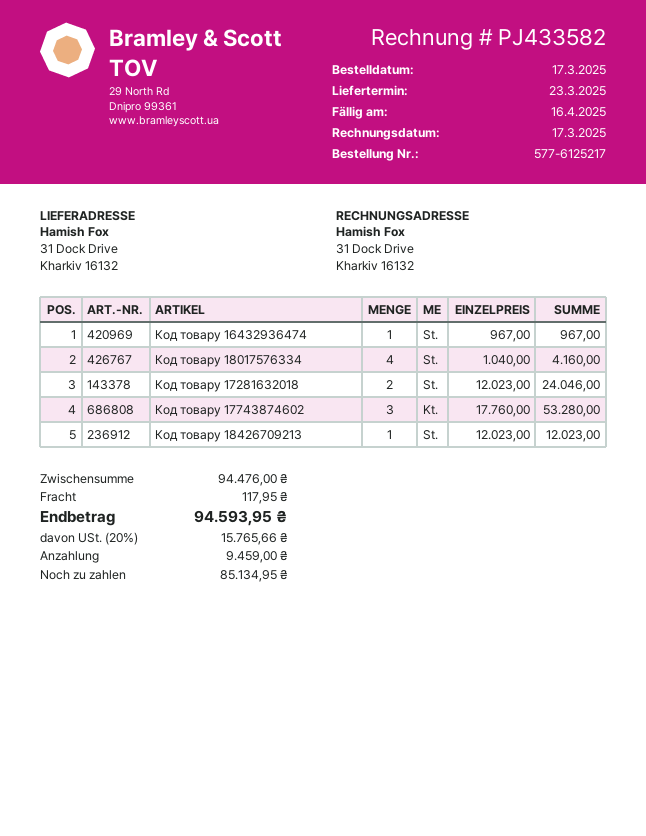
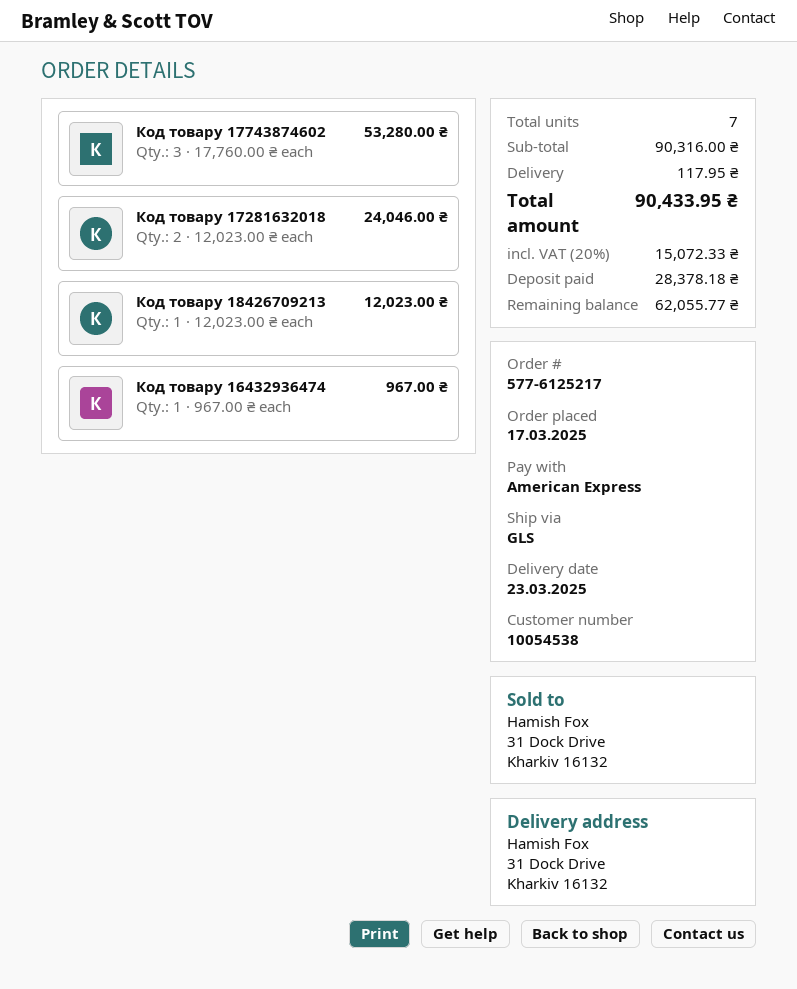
Код товару 18017576334: 4 x 1040.00 = 4160.00 -> none
subtotal: 94476.00 -> 90316.00
tax: 20% = 15765.66 -> 20% = 15072.33
total: 94593.95 -> 90433.95
deposit: 9459.00 -> 28378.18
balance: 85134.95 -> 62055.77

